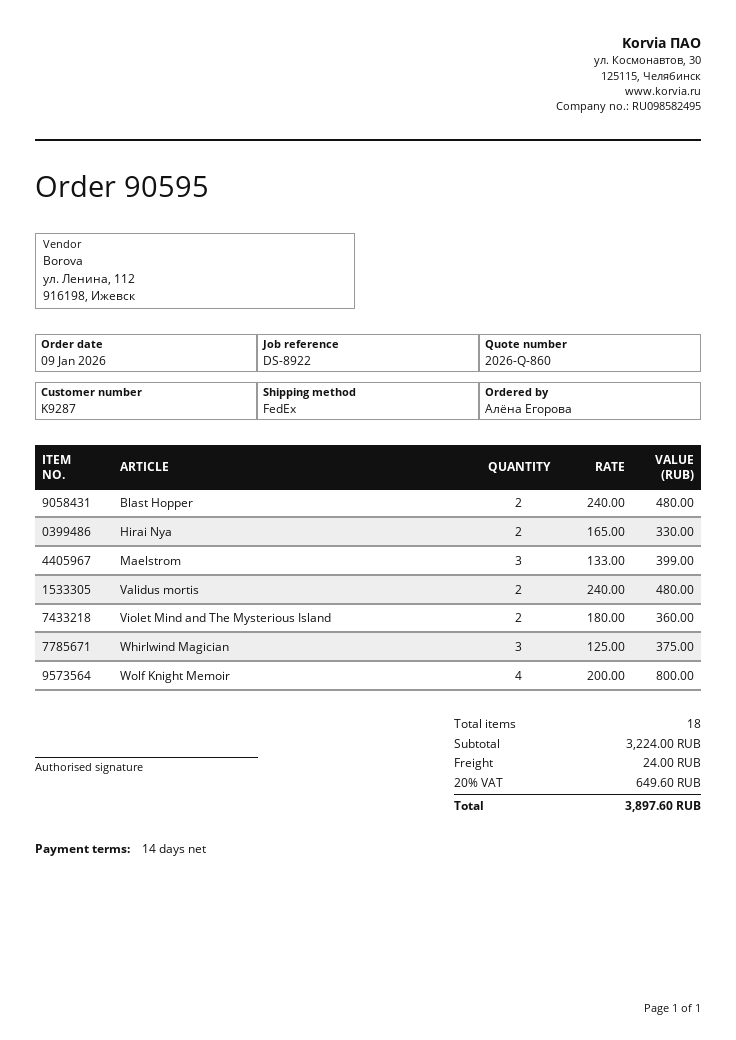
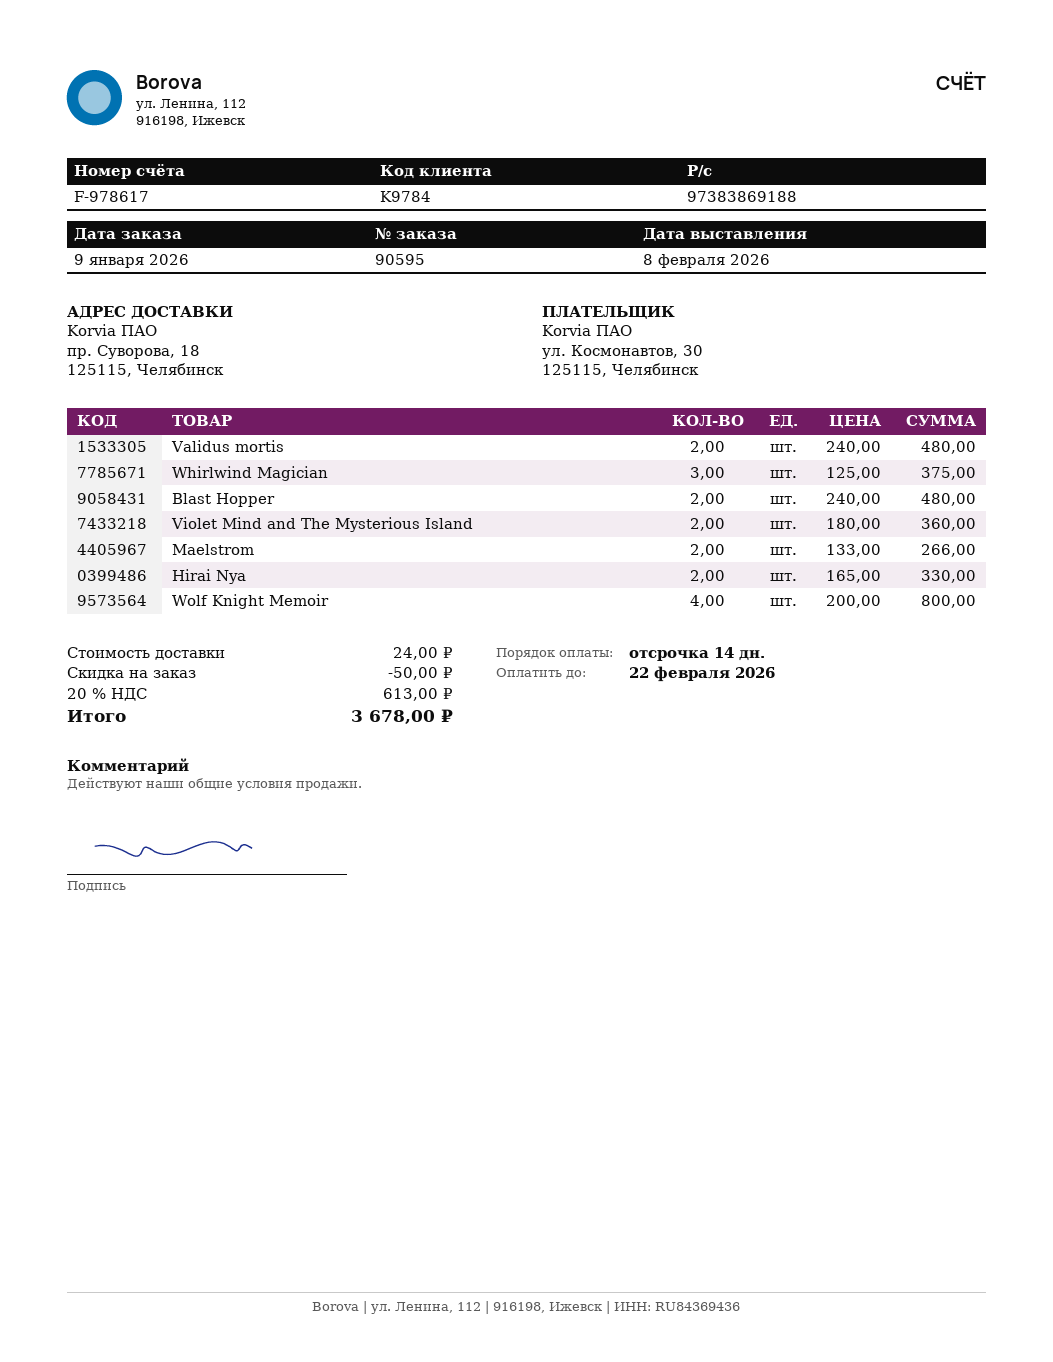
customer number: K9287 -> K9784
Maelstrom: 3 x 133.00 = 399.00 -> 2 x 133.00 = 266.00
discount: none -> 50.00
tax: 20% = 649.60 -> 20% = 613.00
total: 3897.60 -> 3678.00

